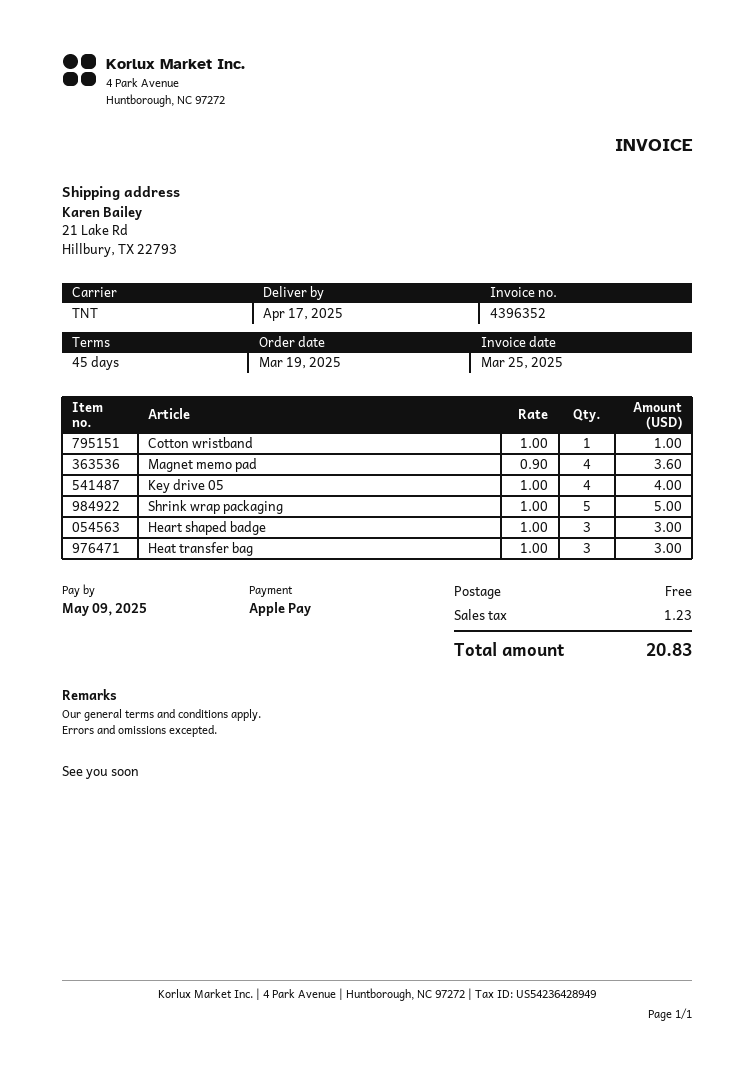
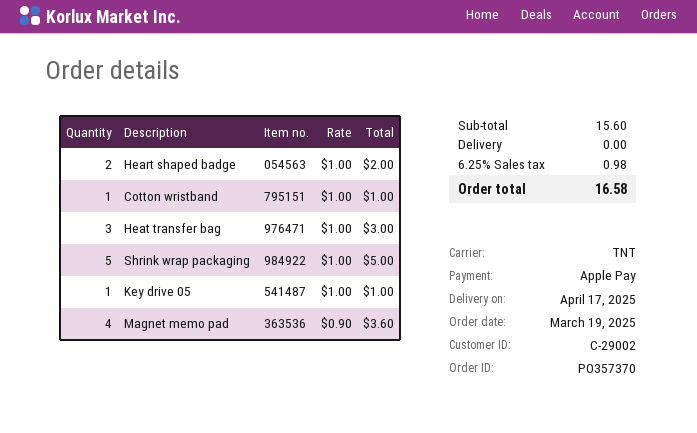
Key drive 05: 4 x 1.00 = 4.00 -> 1 x 1.00 = 1.00
Heart shaped badge: 3 x 1.00 = 3.00 -> 2 x 1.00 = 2.00
tax: 1.23 -> 0.98
total: 20.83 -> 16.58

